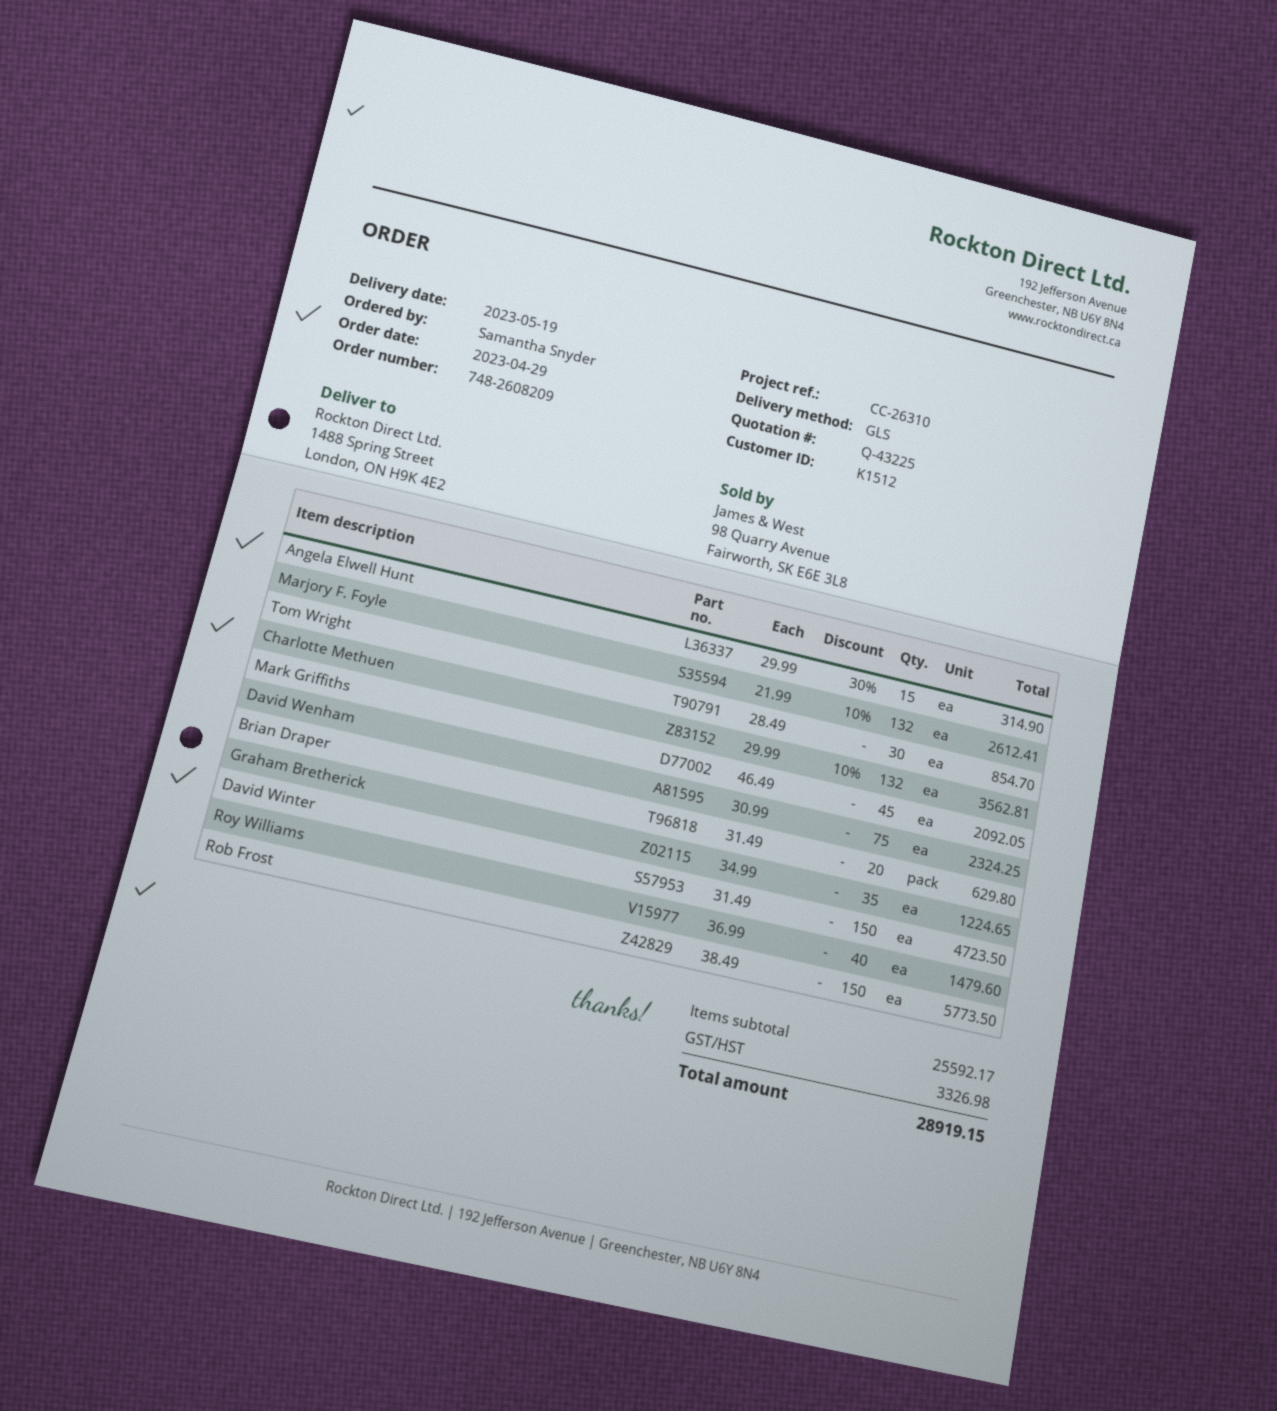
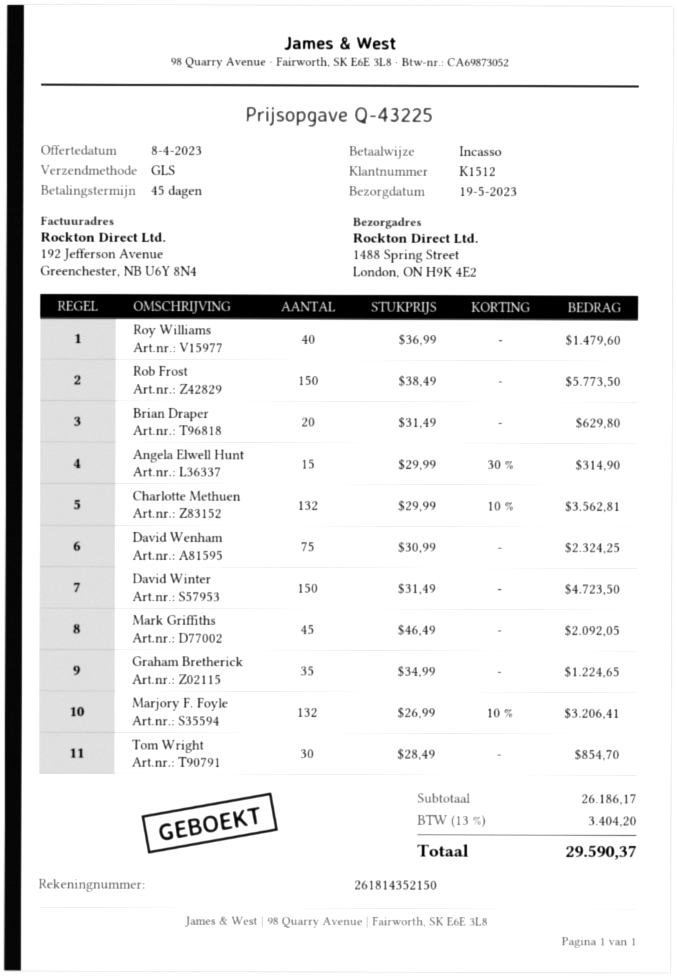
Marjory F. Foyle: 132 x 21.99 - 10% = 2612.41 -> 132 x 26.99 - 10% = 3206.41
subtotal: 25592.17 -> 26186.17
tax: 3326.98 -> 3404.20
total: 28919.15 -> 29590.37

